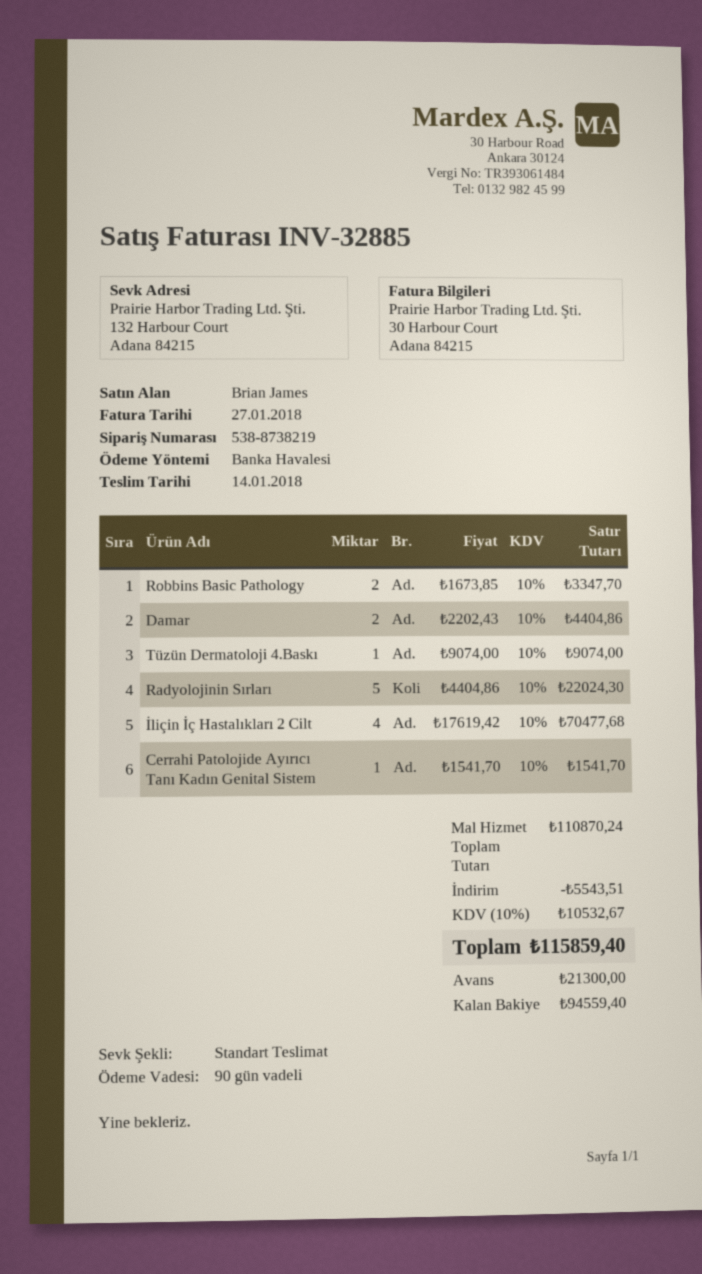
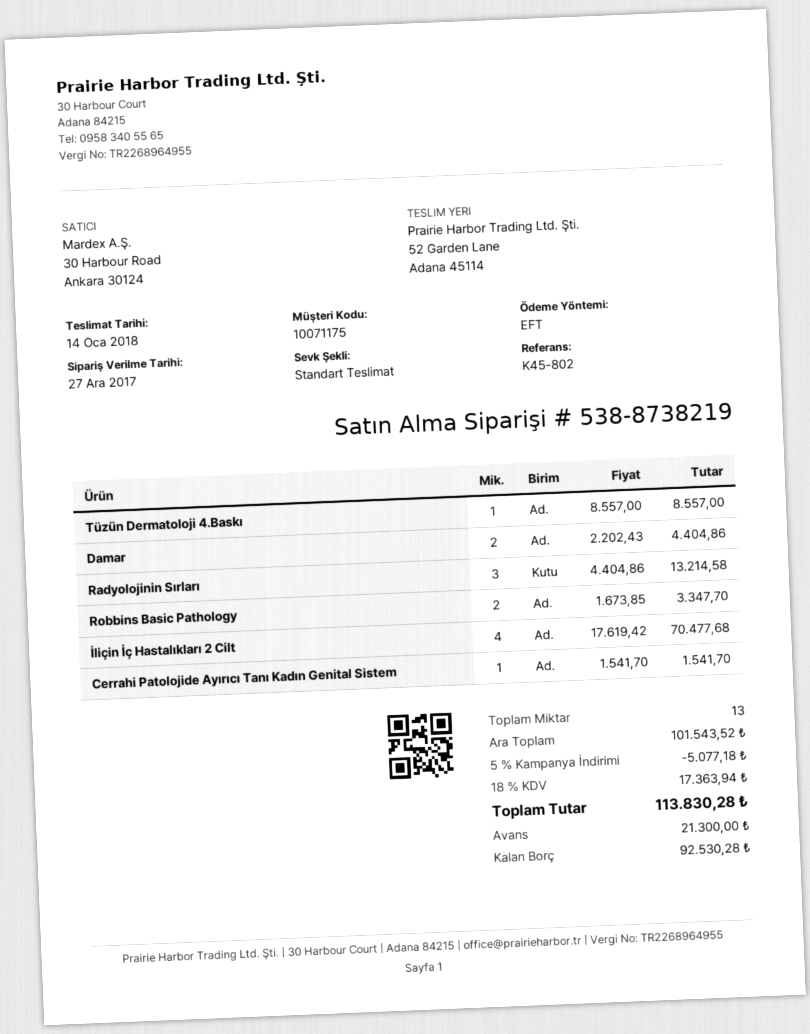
ship to: 132 Harbour Court, Adana 84215 -> 52 Garden Lane, Adana 45114
Tüzün Dermatoloji 4.Baskı: 1 x 9074.00 = 9074.00 -> 1 x 8557.00 = 8557.00
Radyolojinin Sırları: 5 x 4404.86 = 22024.30 -> 3 x 4404.86 = 13214.58
subtotal: 110870.24 -> 101543.52
discount: 5543.51 -> 5077.18
tax: 10% = 10532.67 -> 18% = 17363.94
total: 115859.40 -> 113830.28
balance: 94559.40 -> 92530.28

